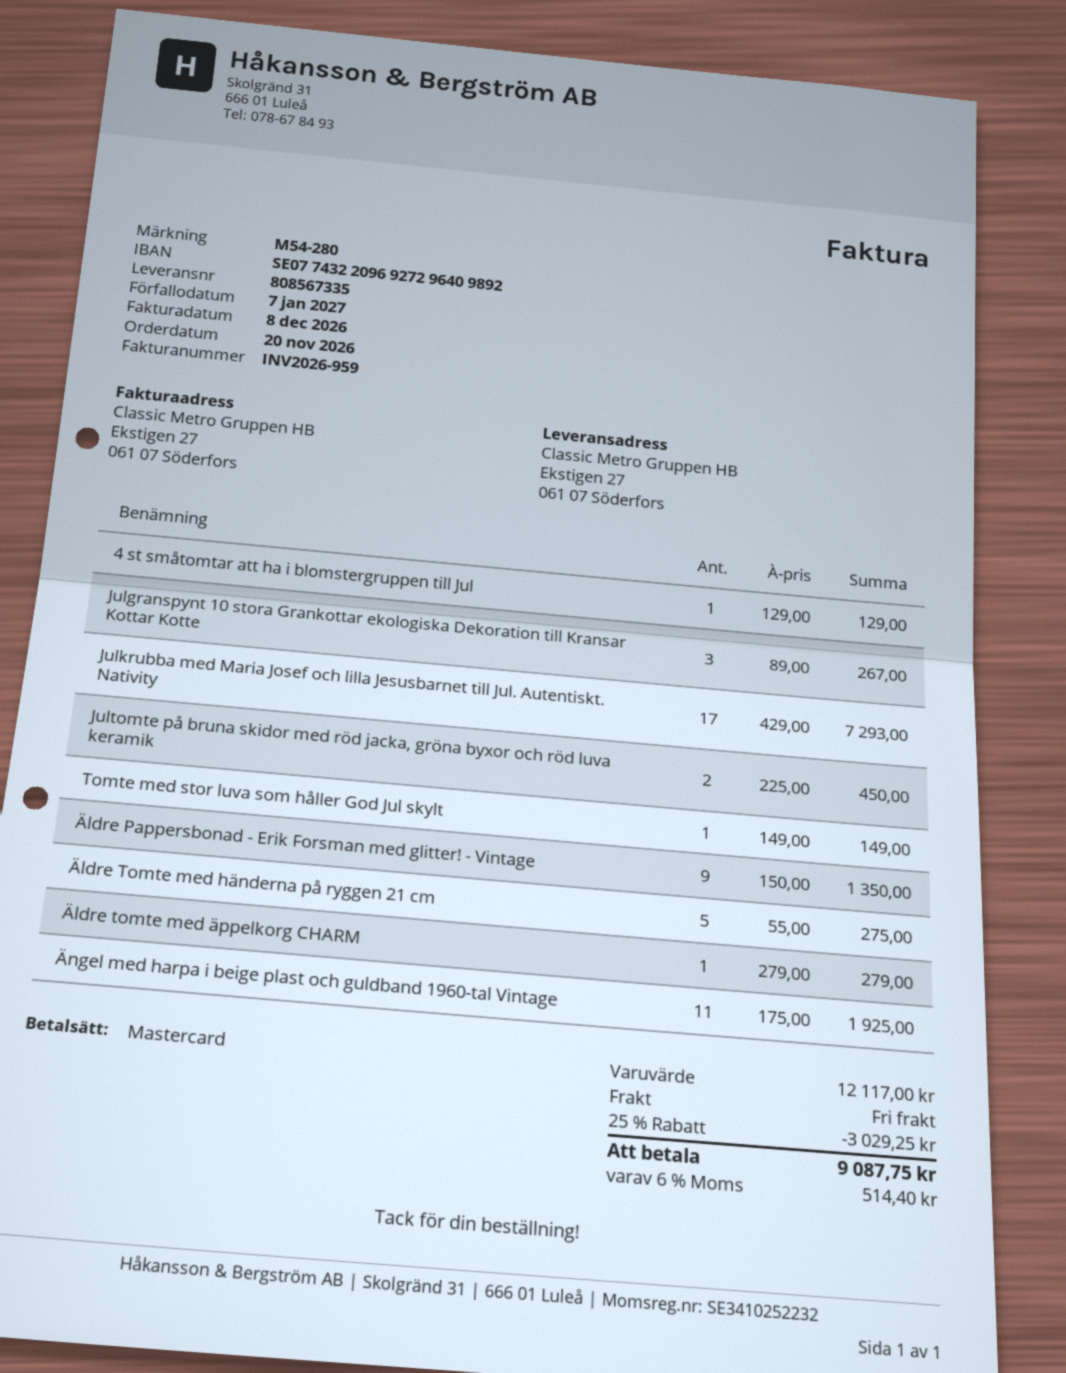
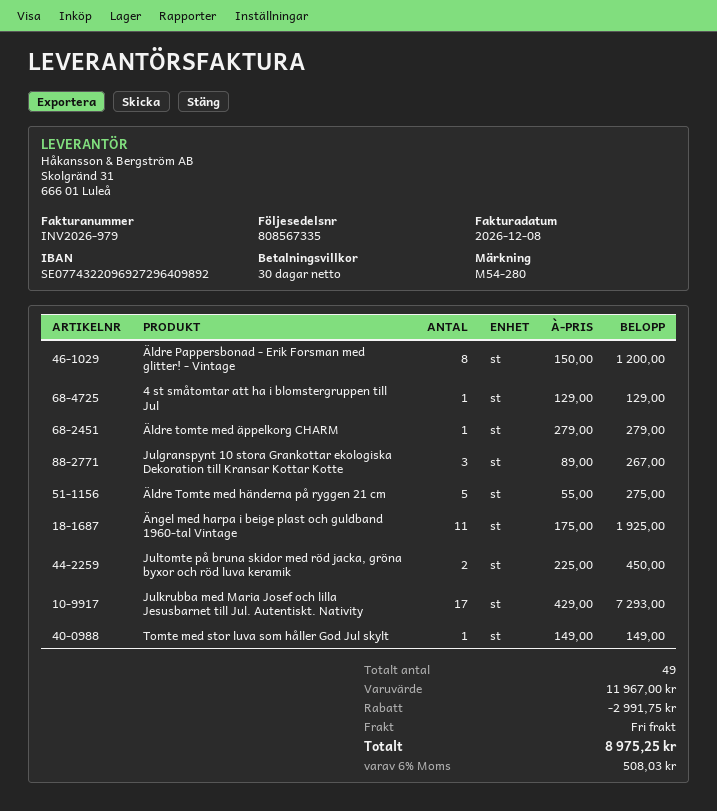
invoice number: INV2026-959 -> INV2026-979
Äldre Pappersbonad - Erik Forsman med glitter! - Vintage: 9 x 150.00 = 1350.00 -> 8 x 150.00 = 1200.00
subtotal: 12117.00 -> 11967.00
discount: 3029.25 -> 2991.75
tax: 6% = 514.40 -> 6% = 508.03
total: 9087.75 -> 8975.25

